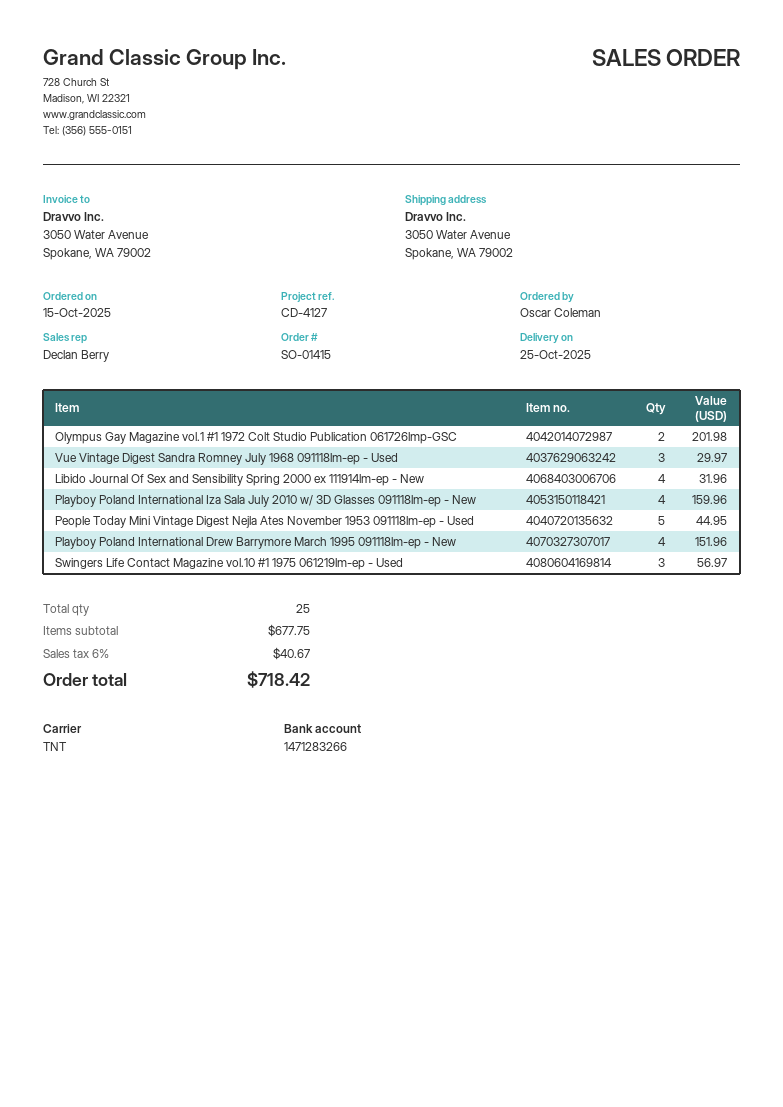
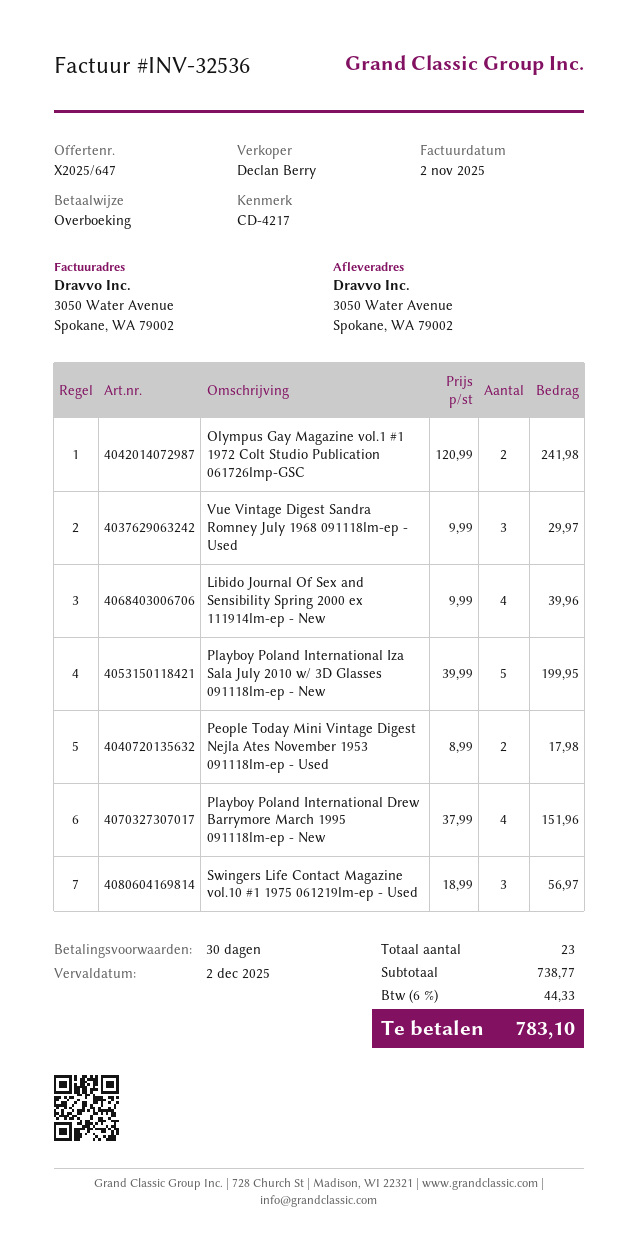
reference: CD-4127 -> CD-4217
Olympus Gay Magazine vol.1 #1 1972 Colt Studio Publication 061726lmp-GSC: 2 for 201.98 -> 2 for 241.98
Libido Journal Of Sex and Sensibility Spring 2000 ex 111914lm-ep - New: 4 for 31.96 -> 4 for 39.96
Playboy Poland International Iza Sala July 2010 w/ 3D Glasses 091118lm-ep - New: 4 for 159.96 -> 5 for 199.95
People Today Mini Vintage Digest Nejla Ates November 1953 091118lm-ep - Used: 5 for 44.95 -> 2 for 17.98
total quantity: 25 -> 23
subtotal: 677.75 -> 738.77
tax: 6% = 40.67 -> 6% = 44.33
total: 718.42 -> 783.10

